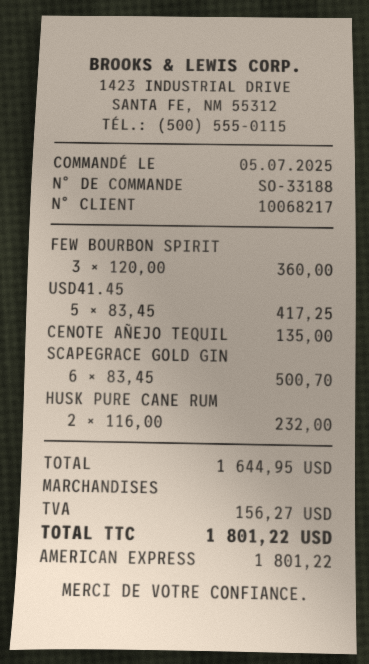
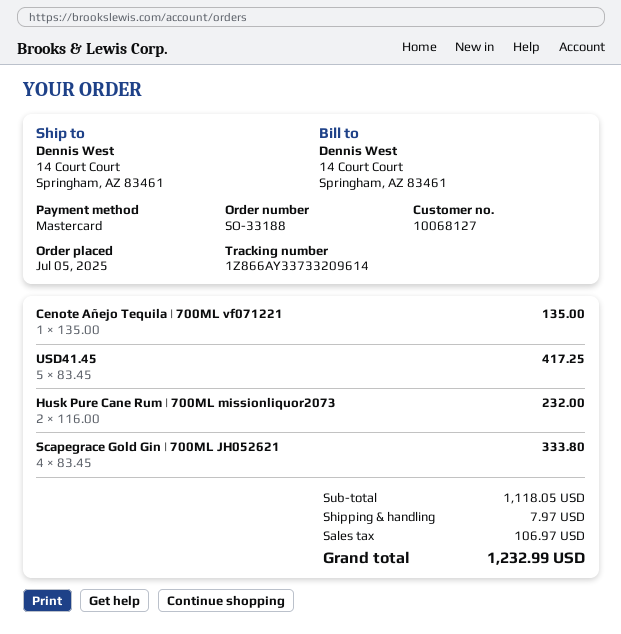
customer number: 10068217 -> 10068127
payment method: American Express -> Mastercard
FEW BOURBON SPIRIT: 3 x 120.00 = 360.00 -> none
SCAPEGRACE GOLD GIN: 6 x 83.45 = 500.70 -> 4 x 83.45 = 333.80
subtotal: 1644.95 -> 1118.05
shipping: none -> 7.97
tax: 156.27 -> 106.97
total: 1801.22 -> 1232.99

